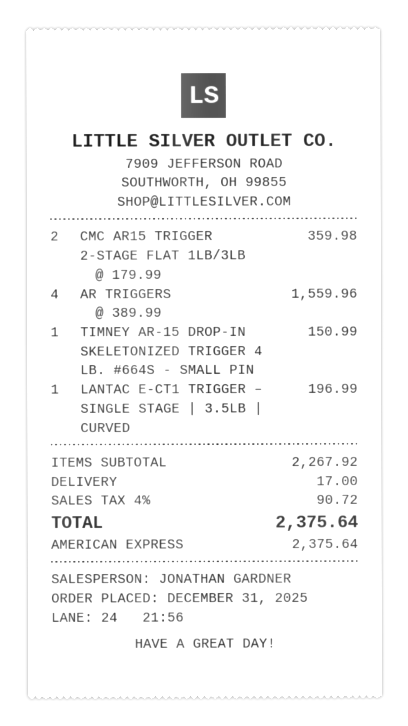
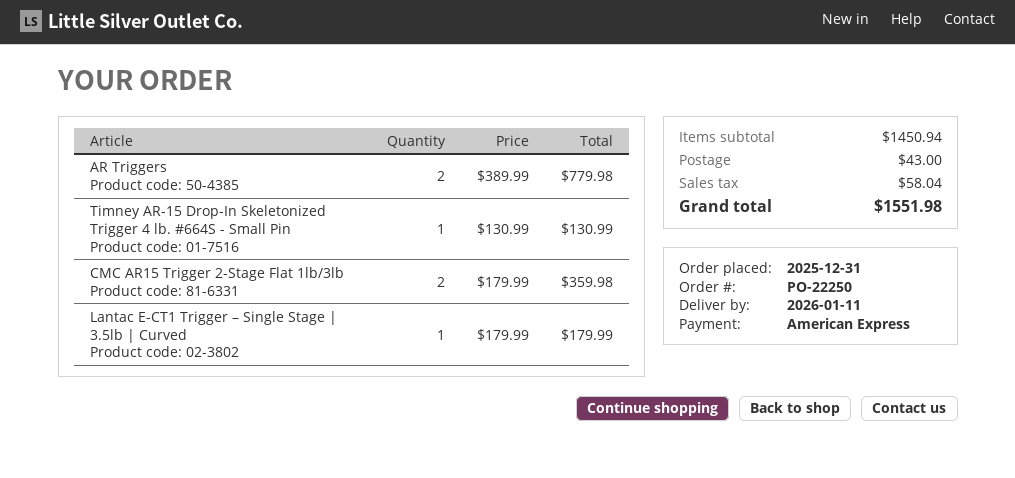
AR TRIGGERS: 4 x 389.99 = 1559.96 -> 2 x 389.99 = 779.98
TIMNEY AR-15 DROP-IN SKELETONIZED TRIGGER 4 LB. #664S - SMALL PIN: 1 x 150.99 = 150.99 -> 1 x 130.99 = 130.99
LANTAC E-CT1 TRIGGER – SINGLE STAGE | 3.5LB | CURVED: 1 x 196.99 = 196.99 -> 1 x 179.99 = 179.99
subtotal: 2267.92 -> 1450.94
shipping: 17.00 -> 43.00
tax: 90.72 -> 58.04
total: 2375.64 -> 1551.98

